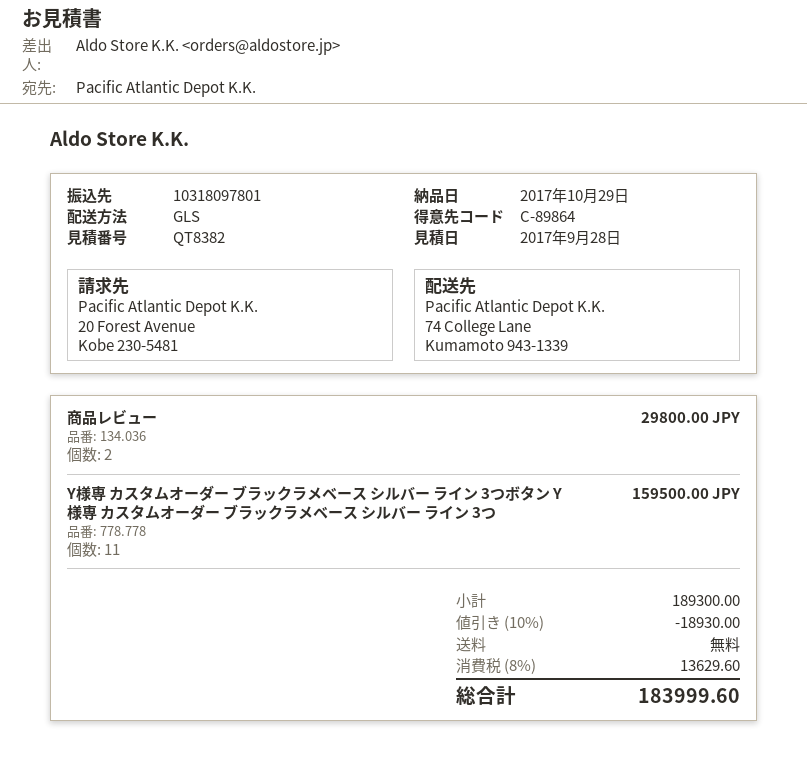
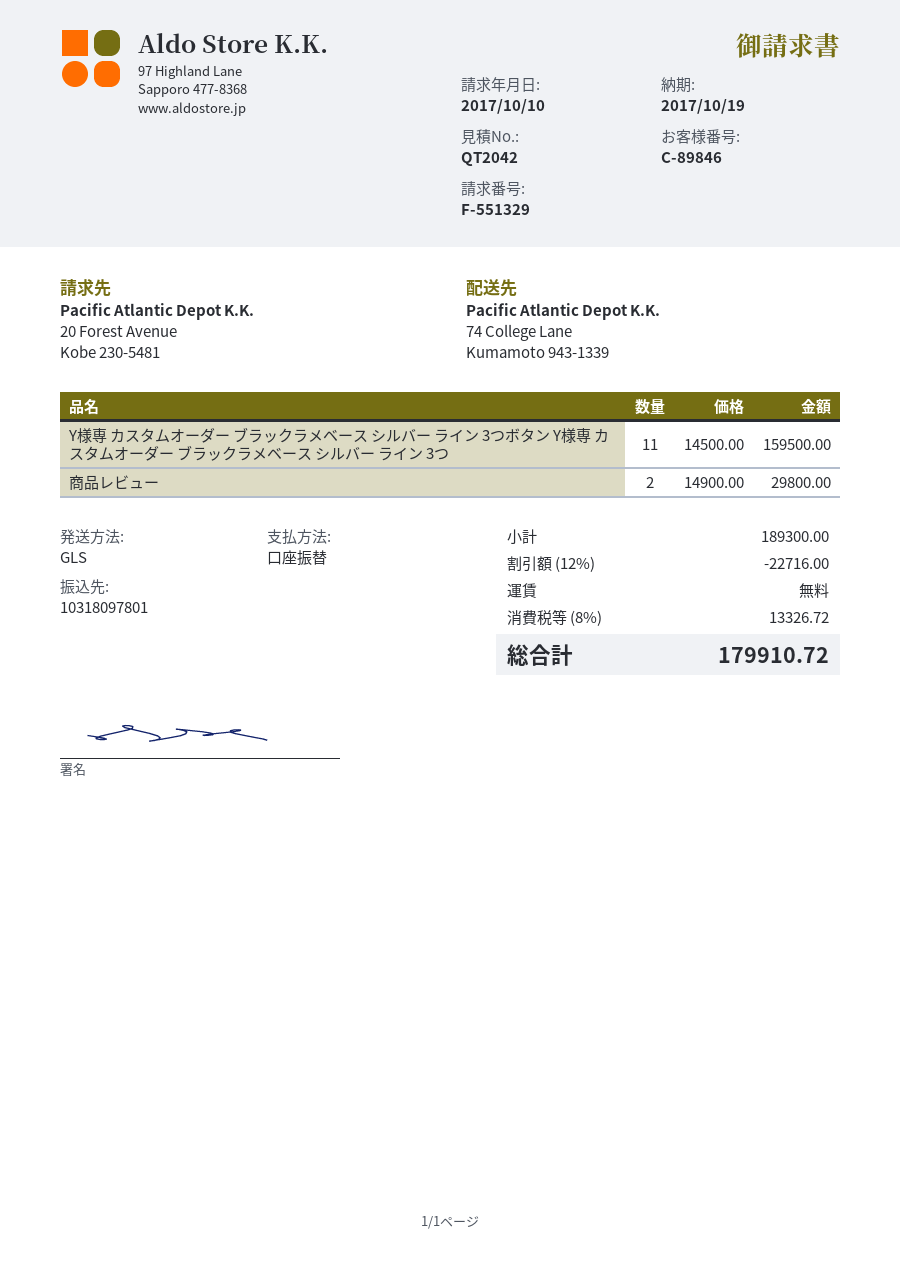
quote number: QT8382 -> QT2042
delivery date: 2017-10-29 -> 2017-10-19
customer number: C-89864 -> C-89846
discount: 10% = 18930.00 -> 12% = 22716.00
tax: 8% = 13629.60 -> 8% = 13326.72
total: 183999.60 -> 179910.72

